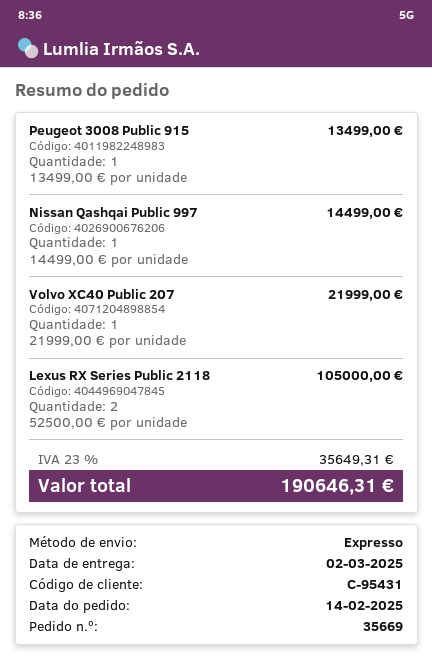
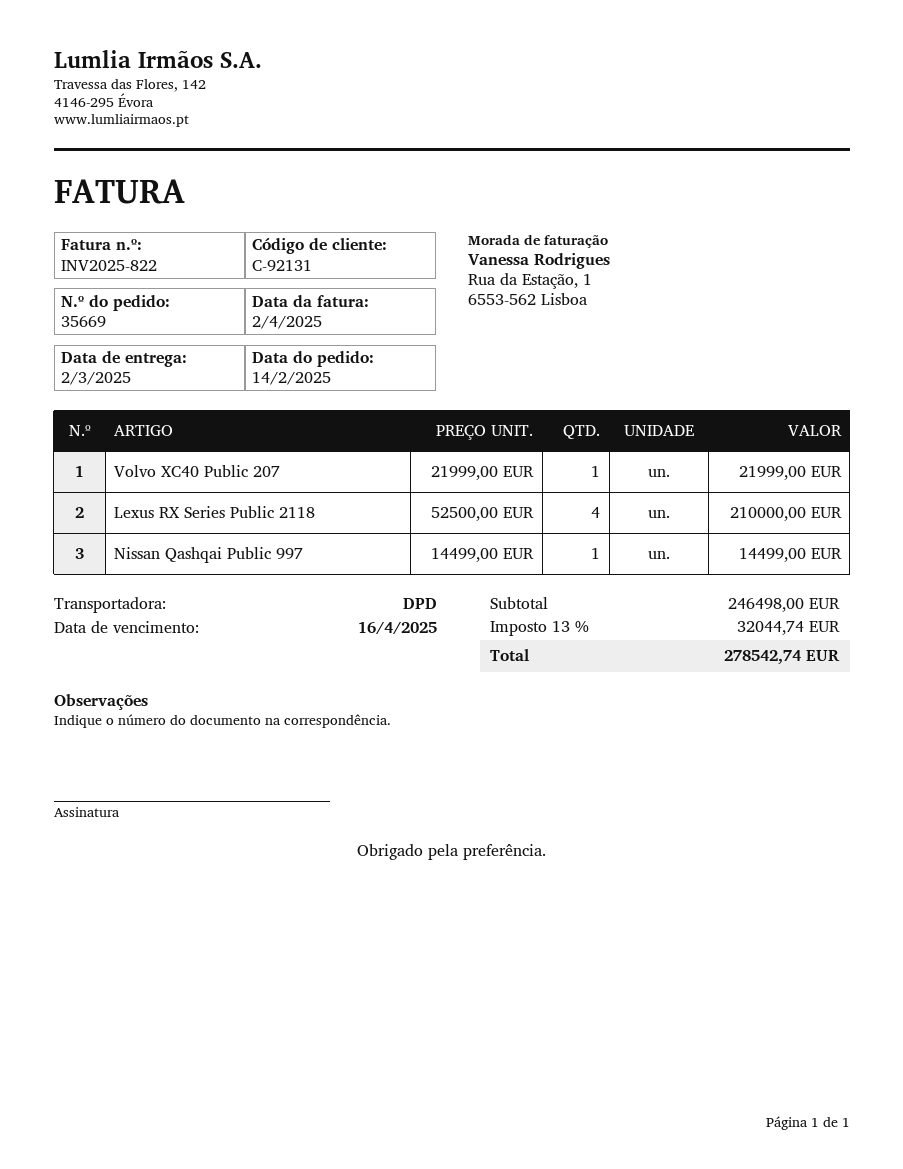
customer number: C-95431 -> C-92131
shipping method: express -> DPD
Peugeot 3008 Public 915: 1 x 13499.00 = 13499.00 -> none
Lexus RX Series Public 2118: 2 x 52500.00 = 105000.00 -> 4 x 52500.00 = 210000.00
tax: 23% = 35649.31 -> 13% = 32044.74
total: 190646.31 -> 278542.74

